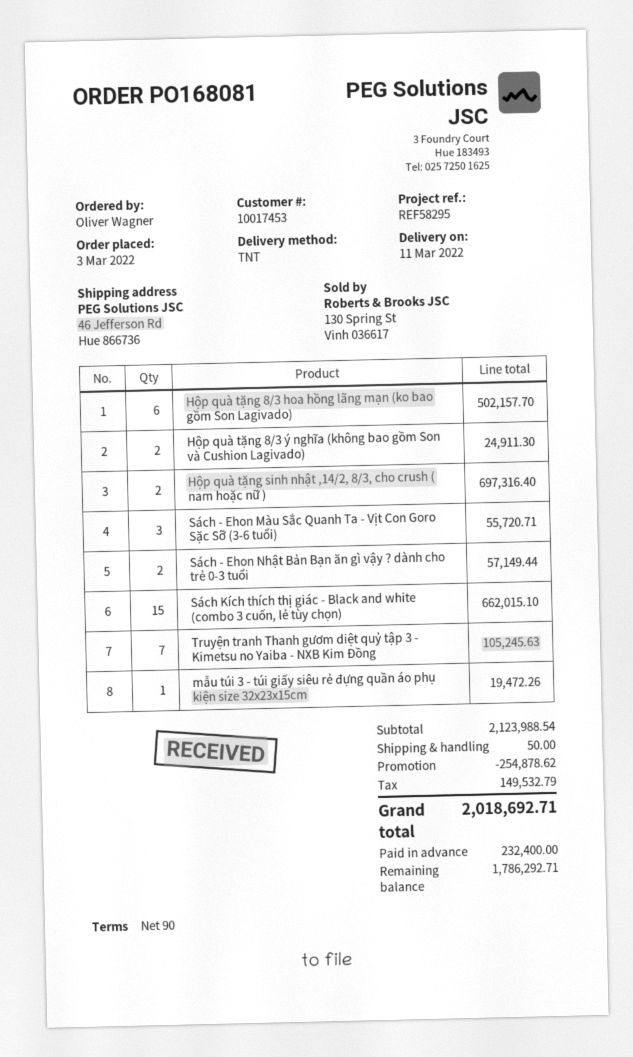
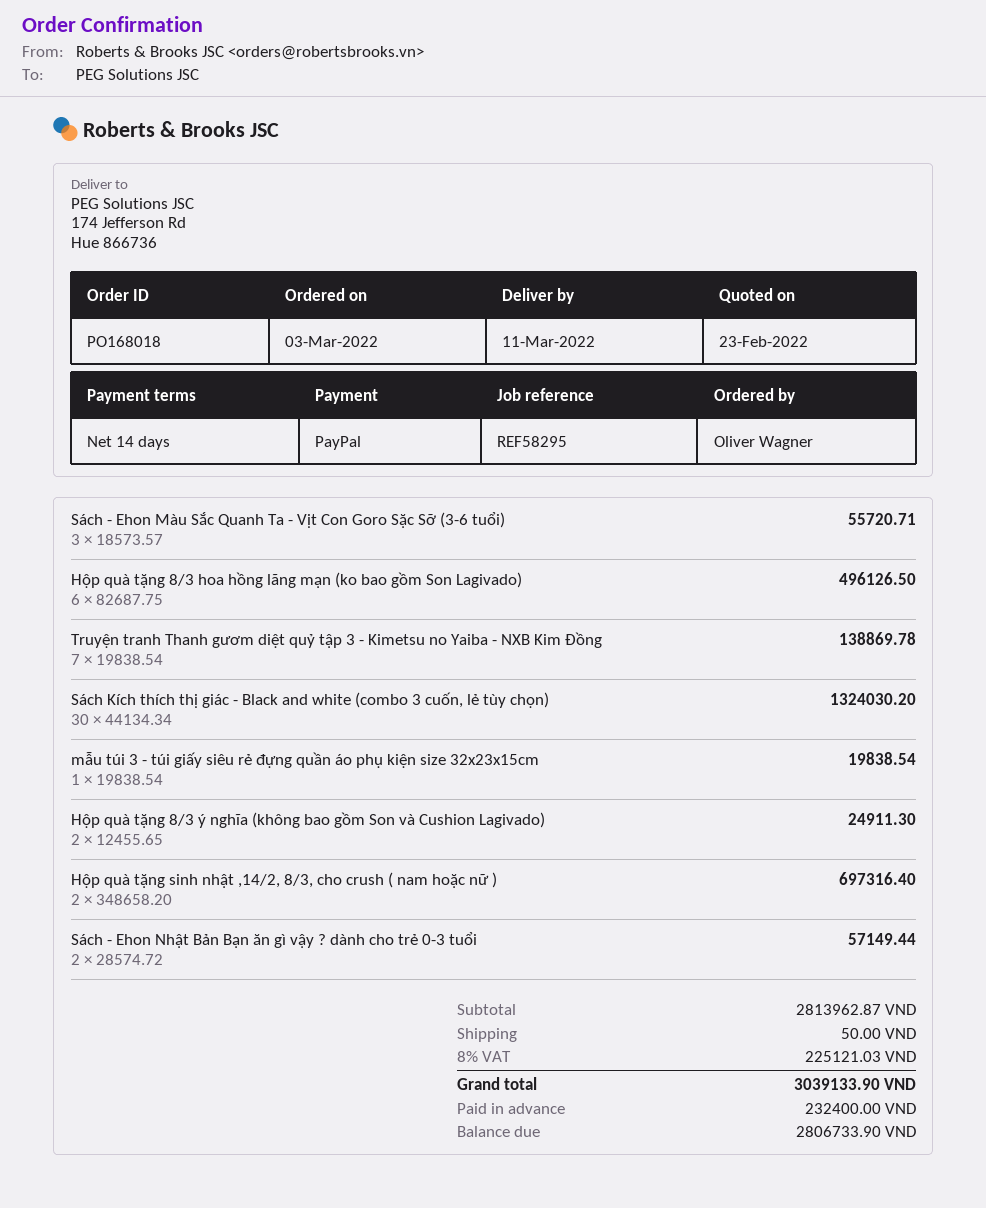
order number: PO168081 -> PO168018
payment terms: 90 days -> 14 days
ship to: 46 Jefferson Rd, Hue 866736 -> 174 Jefferson Rd, Hue 866736
Hộp quà tặng 8/3 hoa hồng lãng mạn (ko bao gồm Son Lagivado): 6 for 502157.70 -> 6 for 496126.50
Sách Kích thích thị giác - Black and white (combo 3 cuốn, lẻ tùy chọn): 15 for 662015.10 -> 30 for 1324030.20
Truyện tranh Thanh gươm diệt quỷ tập 3 - Kimetsu no Yaiba - NXB Kim Đồng: 7 for 105245.63 -> 7 for 138869.78
mẫu túi 3 - túi giấy siêu rẻ đựng quần áo phụ kiện size 32x23x15cm: 1 for 19472.26 -> 1 for 19838.54
subtotal: 2123988.54 -> 2813962.87
discount: 254878.62 -> none
tax: 149532.79 -> 225121.03
total: 2018692.71 -> 3039133.90
balance: 1786292.71 -> 2806733.90

